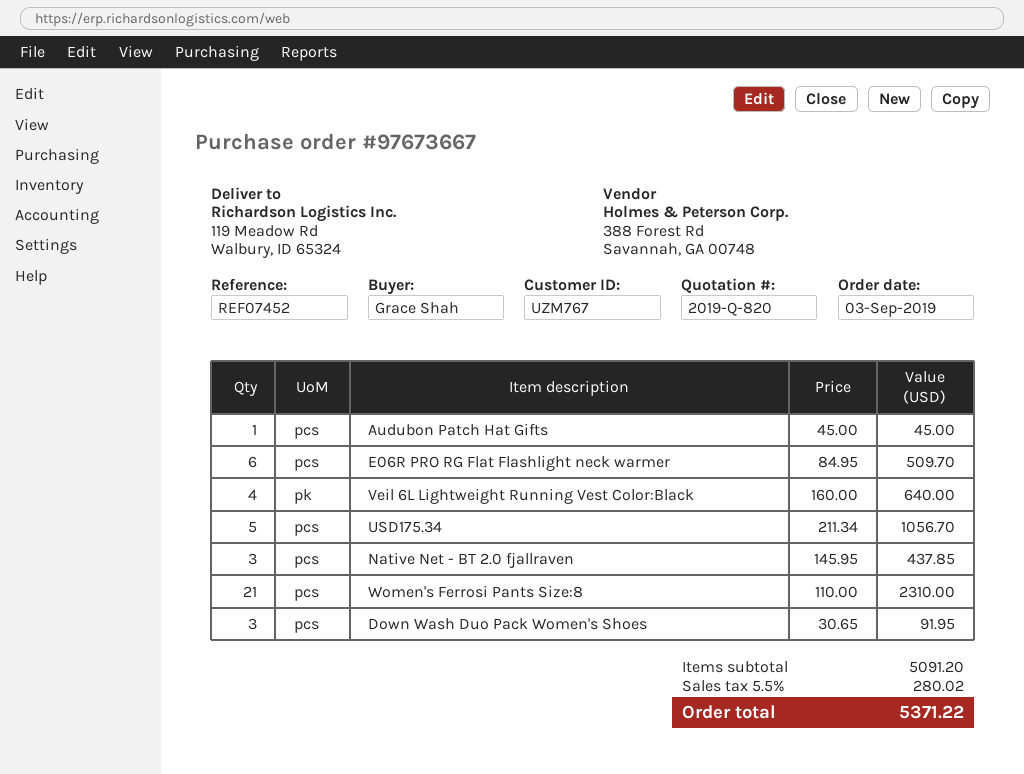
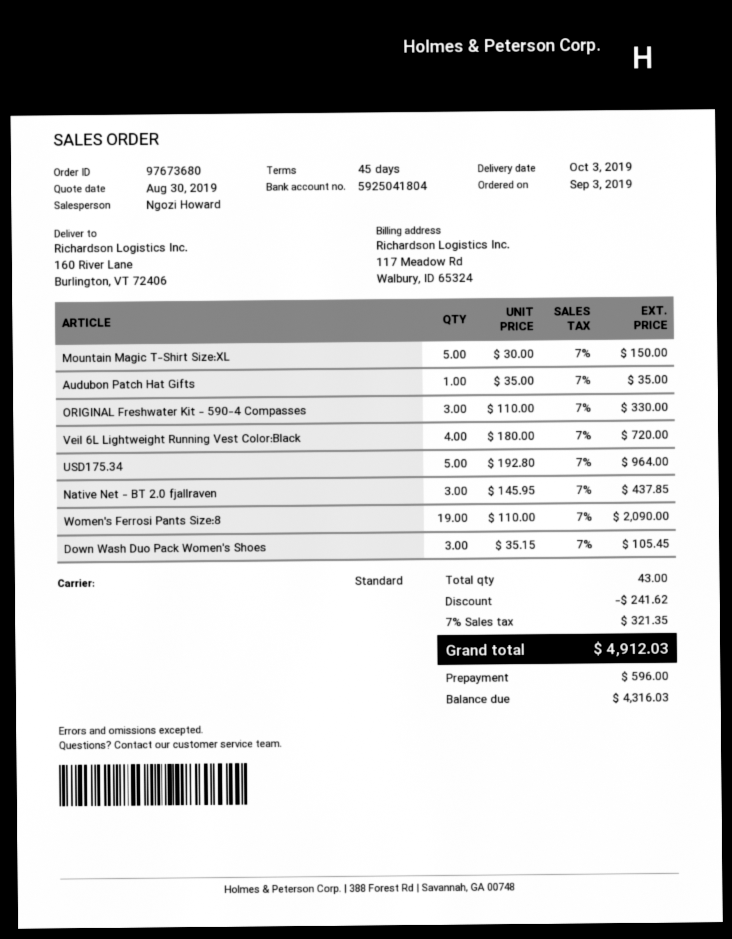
order number: 97673667 -> 97673680
ship to: 119 Meadow Rd, Walbury, ID 65324 -> 160 River Lane, Burlington, VT 72406
Audubon Patch Hat Gifts: 1 x 45.00 = 45.00 -> 1 x 35.00 = 35.00
E06R PRO RG Flat Flashlight neck warmer: 6 x 84.95 = 509.70 -> none
Veil 6L Lightweight Running Vest Color:Black: 4 x 160.00 = 640.00 -> 4 x 180.00 = 720.00
USD175.34: 5 x 211.34 = 1056.70 -> 5 x 192.80 = 964.00
Women's Ferrosi Pants Size:8: 21 x 110.00 = 2310.00 -> 19 x 110.00 = 2090.00
Down Wash Duo Pack Women's Shoes: 3 x 30.65 = 91.95 -> 3 x 35.15 = 105.45
Mountain Magic T-Shirt Size:XL: none -> 5 x 30.00 = 150.00
ORIGINAL Freshwater Kit - 590-4 Compasses: none -> 3 x 110.00 = 330.00
discount: none -> 241.62
tax: 5.5% = 280.02 -> 7% = 321.35
total: 5371.22 -> 4912.03

